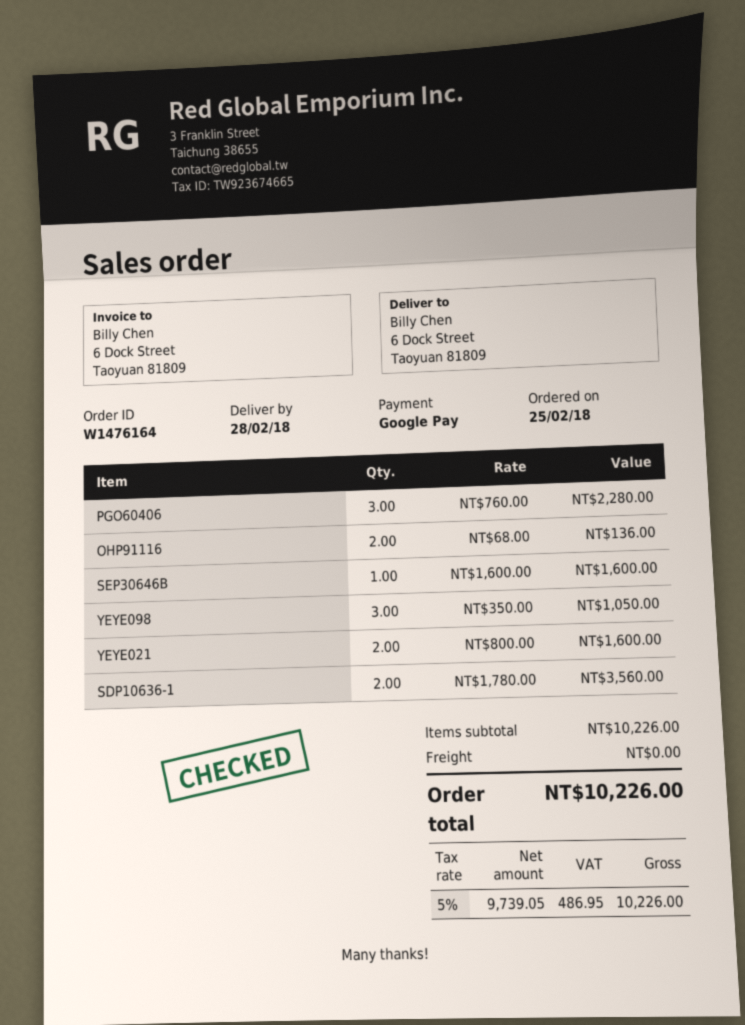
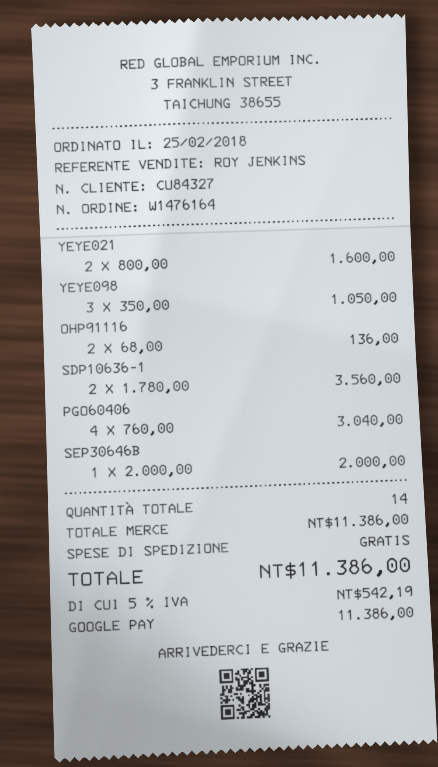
PGO60406: 3 x 760.00 = 2280.00 -> 4 x 760.00 = 3040.00
SEP30646B: 1 x 1600.00 = 1600.00 -> 1 x 2000.00 = 2000.00
subtotal: 10226.00 -> 11386.00
tax: 5% = 486.95 -> 5% = 542.19
total: 10226.00 -> 11386.00

